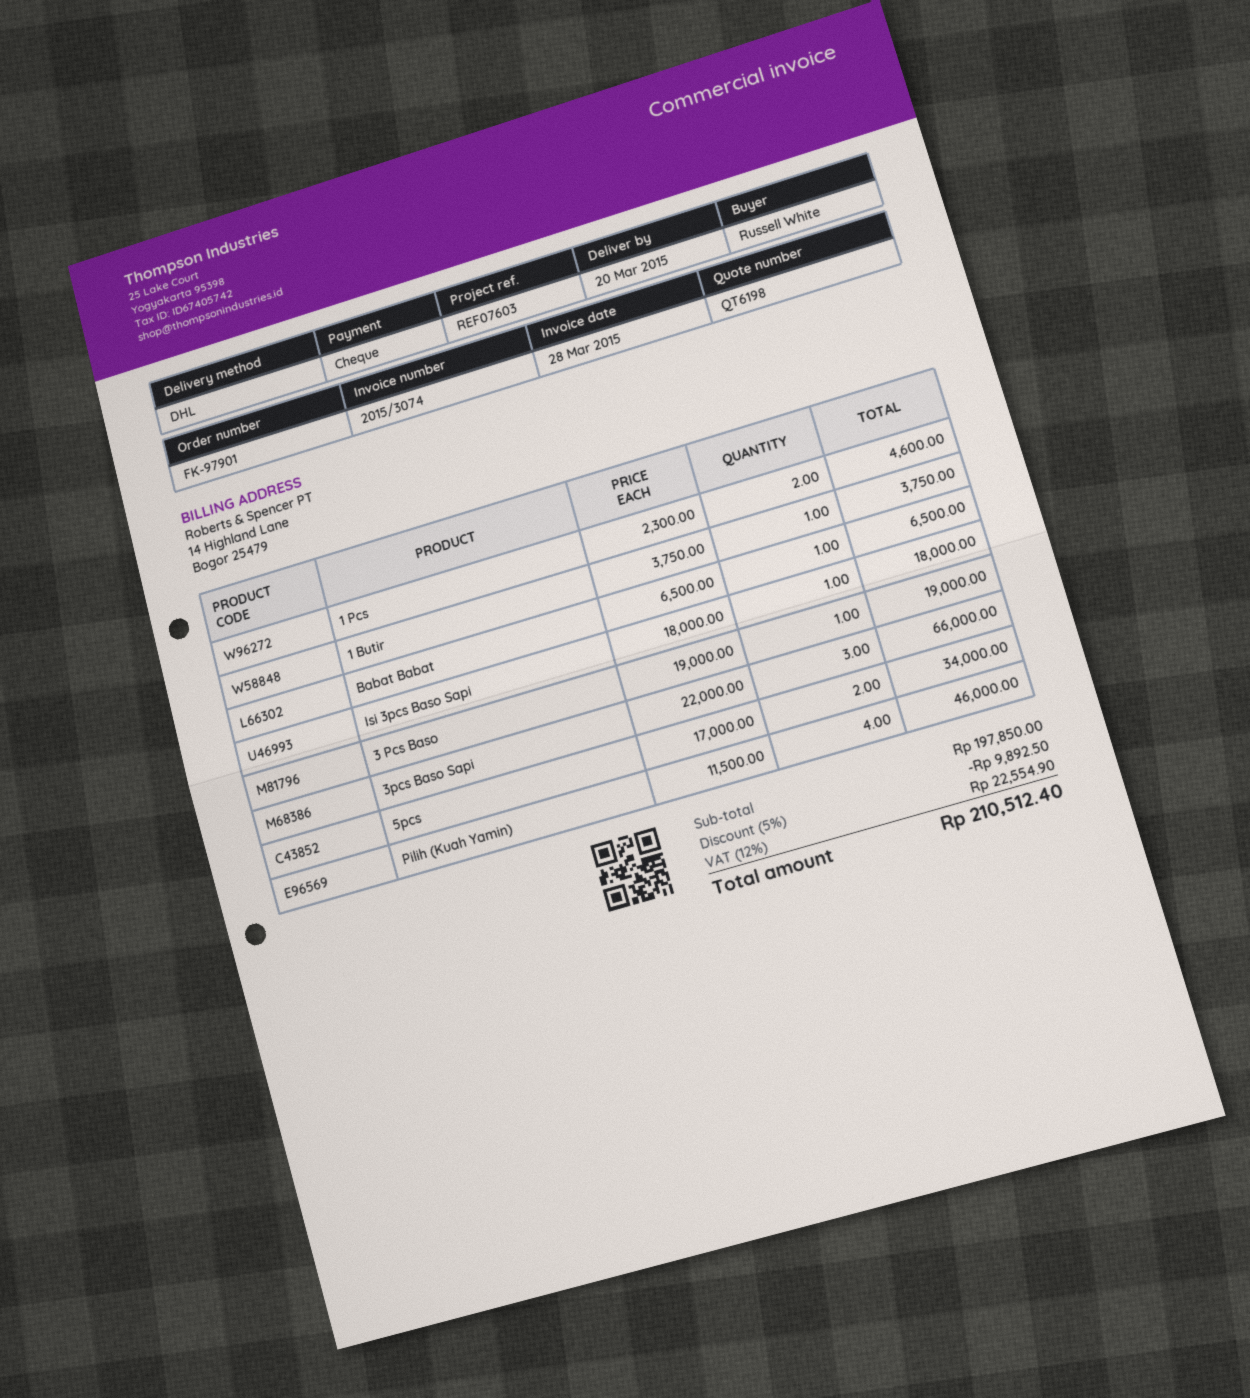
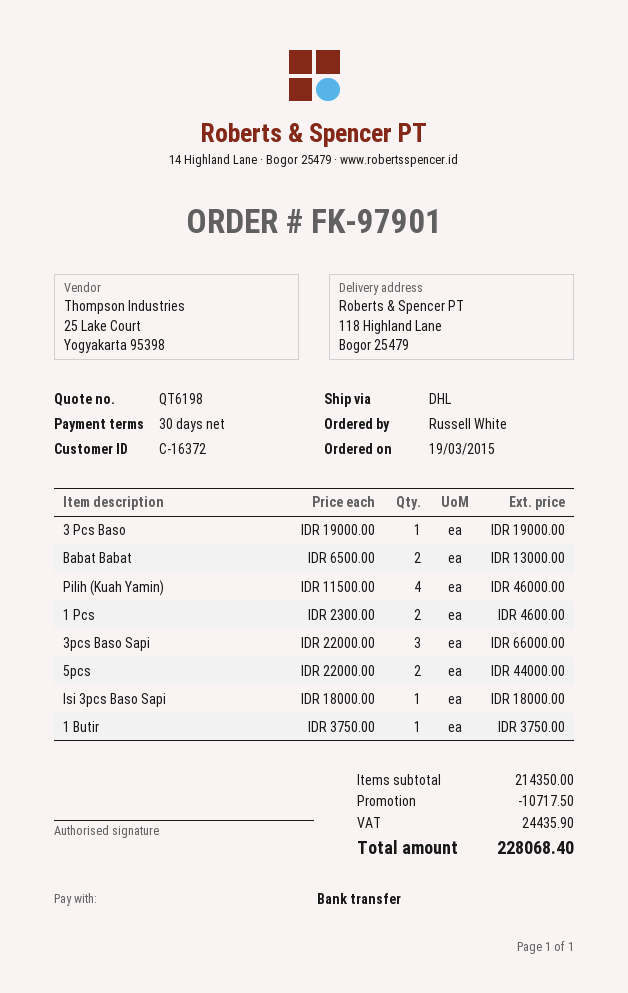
payment method: cheque -> bank transfer
Babat Babat: 1 x 6500.00 = 6500.00 -> 2 x 6500.00 = 13000.00
5pcs: 2 x 17000.00 = 34000.00 -> 2 x 22000.00 = 44000.00
subtotal: 197850.00 -> 214350.00
discount: 9892.50 -> 10717.50
tax: 22554.90 -> 24435.90
total: 210512.40 -> 228068.40

